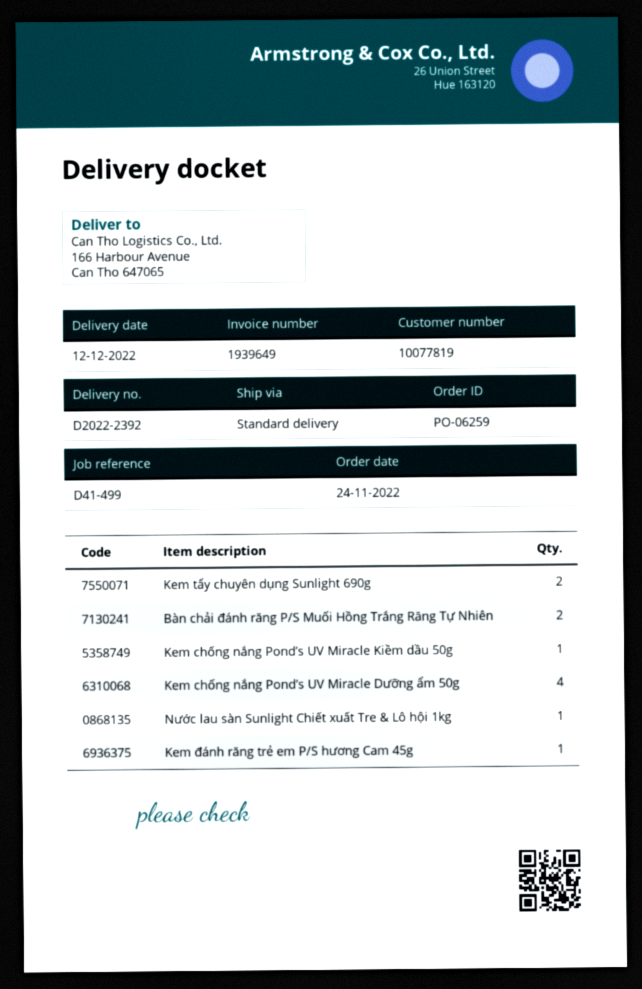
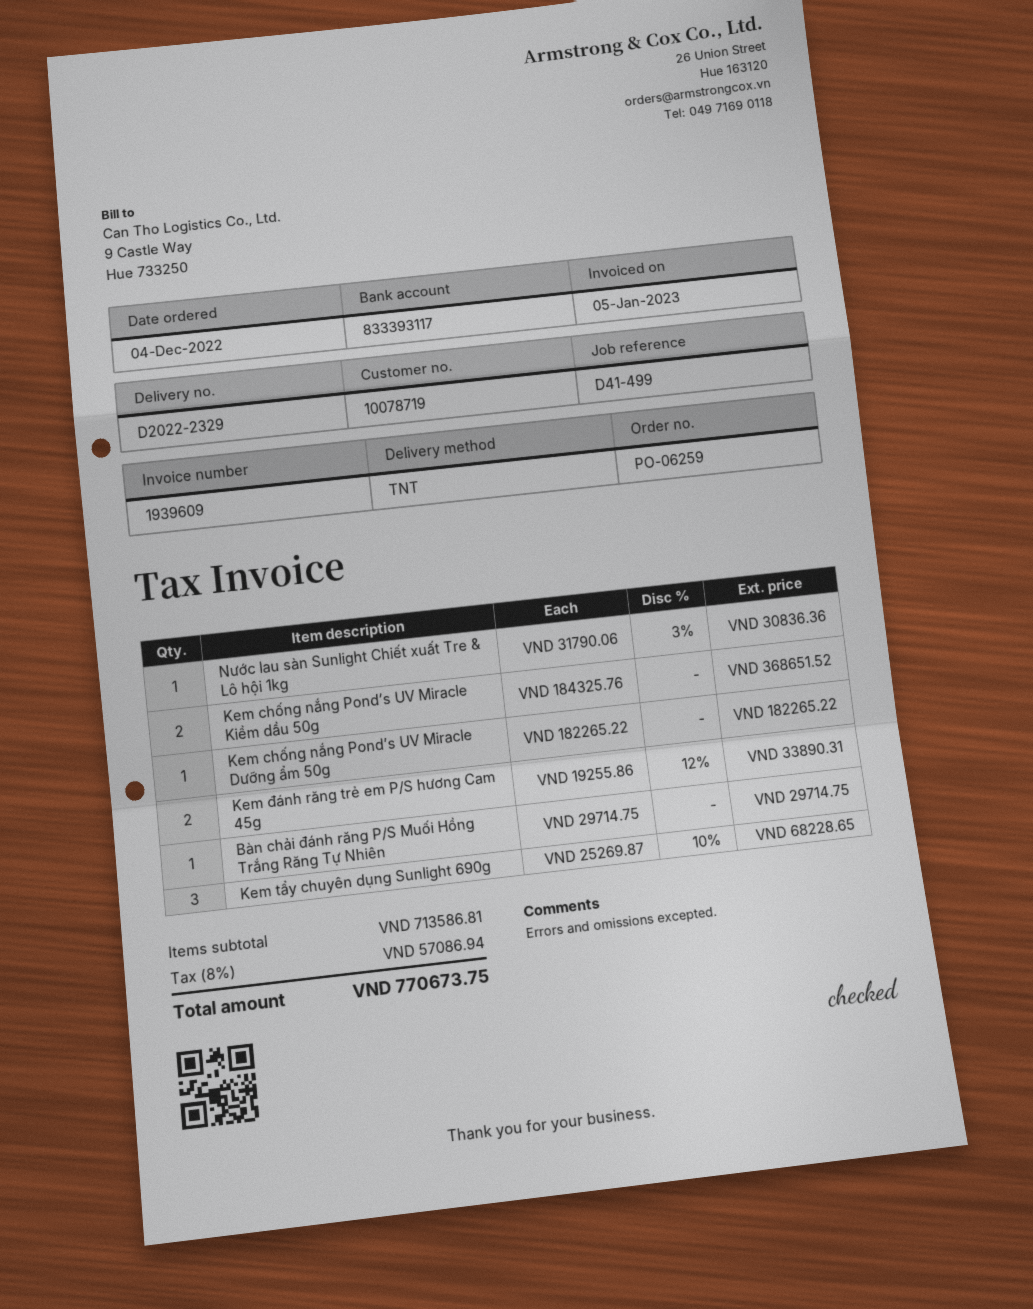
order date: 2022-11-24 -> 2022-12-04
delivery note number: D2022-2392 -> D2022-2329
invoice number: 1939649 -> 1939609
customer number: 10077819 -> 10078719
shipping method: standard -> TNT
Kem tẩy chuyên dụng Sunlight 690g: 2 -> 3
Bàn chải đánh răng P/S Muối Hồng Trắng Răng Tự Nhiên: 2 -> 1
Kem chống nắng Pond’s UV Miracle Kiềm dầu 50g: 1 -> 2
Kem chống nắng Pond’s UV Miracle Dưỡng ẩm 50g: 4 -> 1
Kem đánh răng trẻ em P/S hương Cam 45g: 1 -> 2

